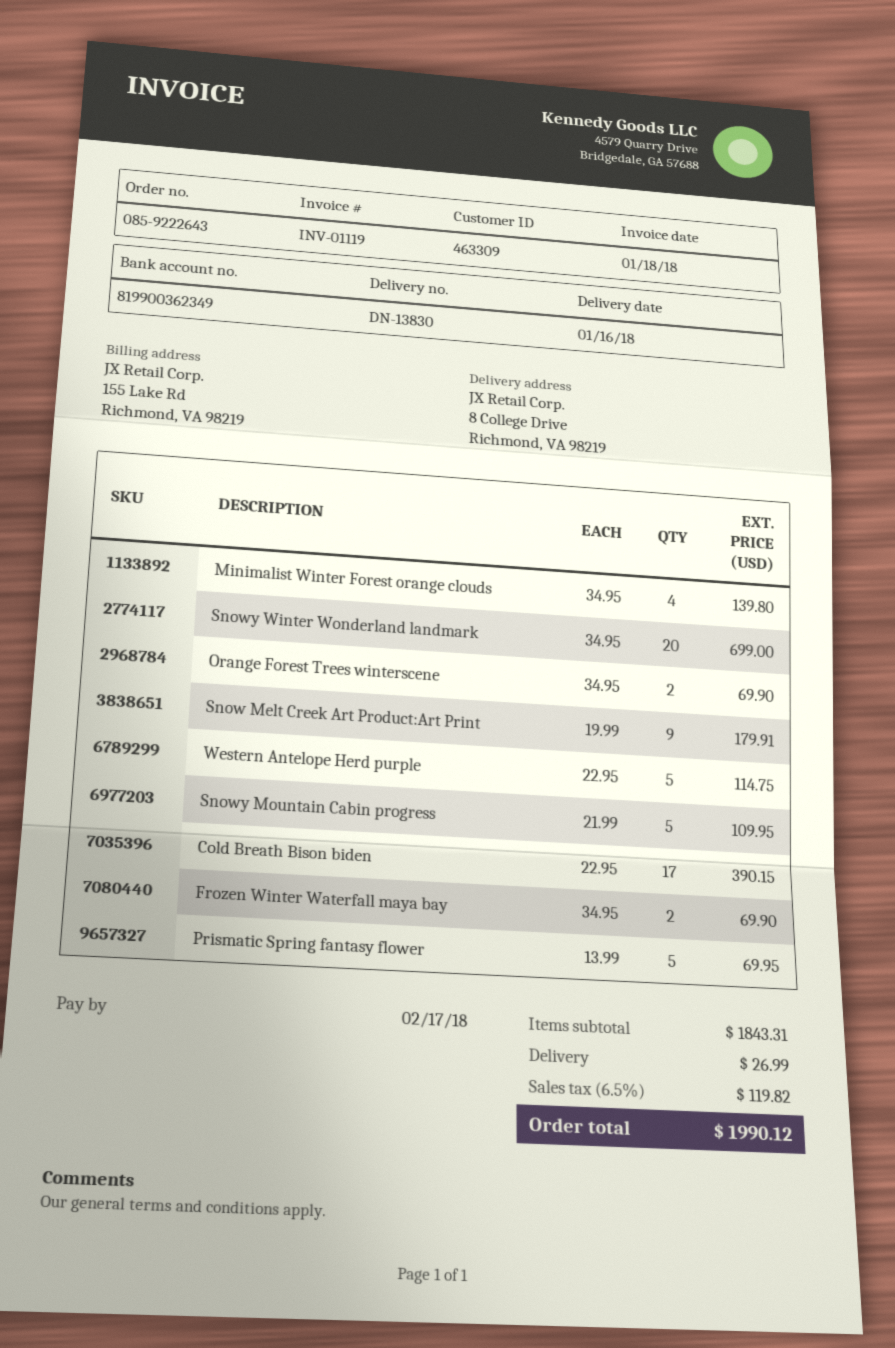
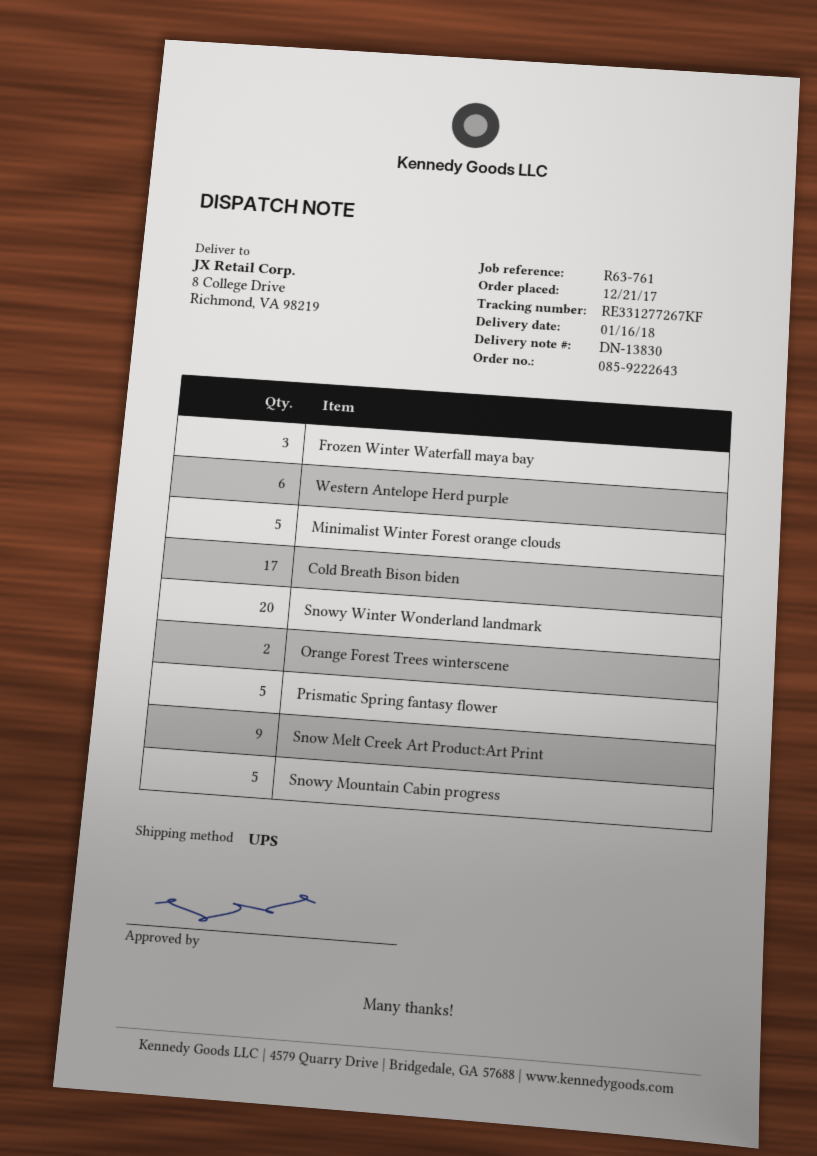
Minimalist Winter Forest orange clouds: 4 -> 5
Western Antelope Herd purple: 5 -> 6
Frozen Winter Waterfall maya bay: 2 -> 3

